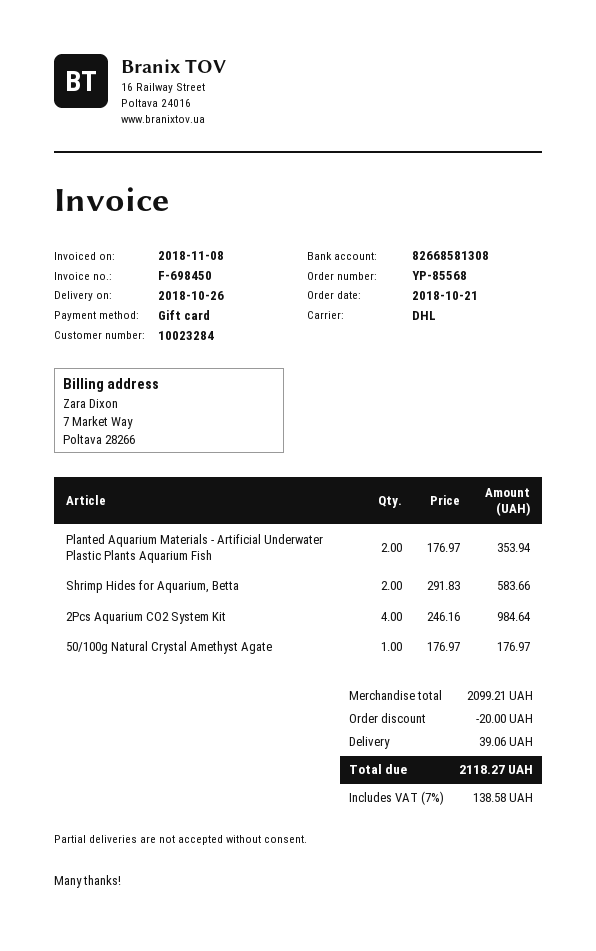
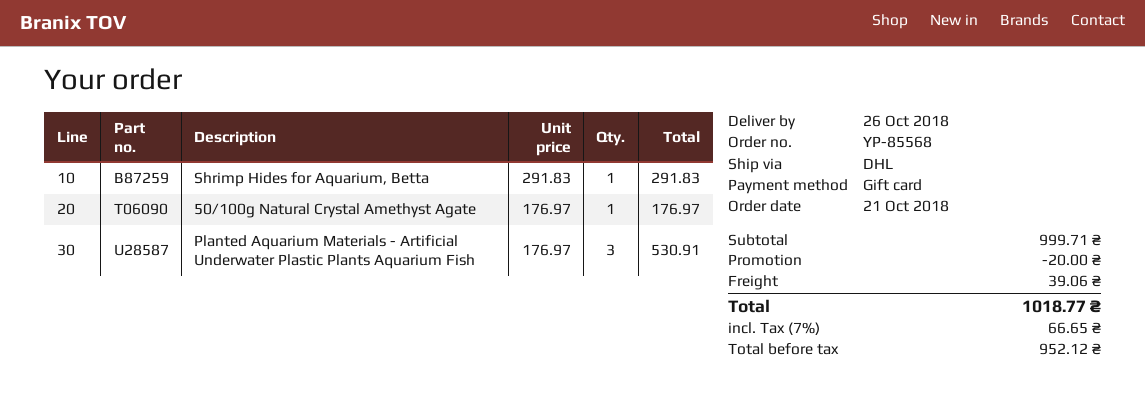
Planted Aquarium Materials - Artificial Underwater Plastic Plants Aquarium Fish: 2 x 176.97 = 353.94 -> 3 x 176.97 = 530.91
Shrimp Hides for Aquarium, Betta: 2 x 291.83 = 583.66 -> 1 x 291.83 = 291.83
2Pcs Aquarium CO2 System Kit: 4 x 246.16 = 984.64 -> none
subtotal: 2099.21 -> 999.71
tax: 7% = 138.58 -> 7% = 66.65
total: 2118.27 -> 1018.77

